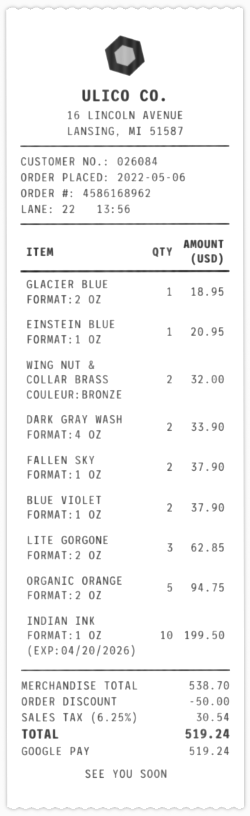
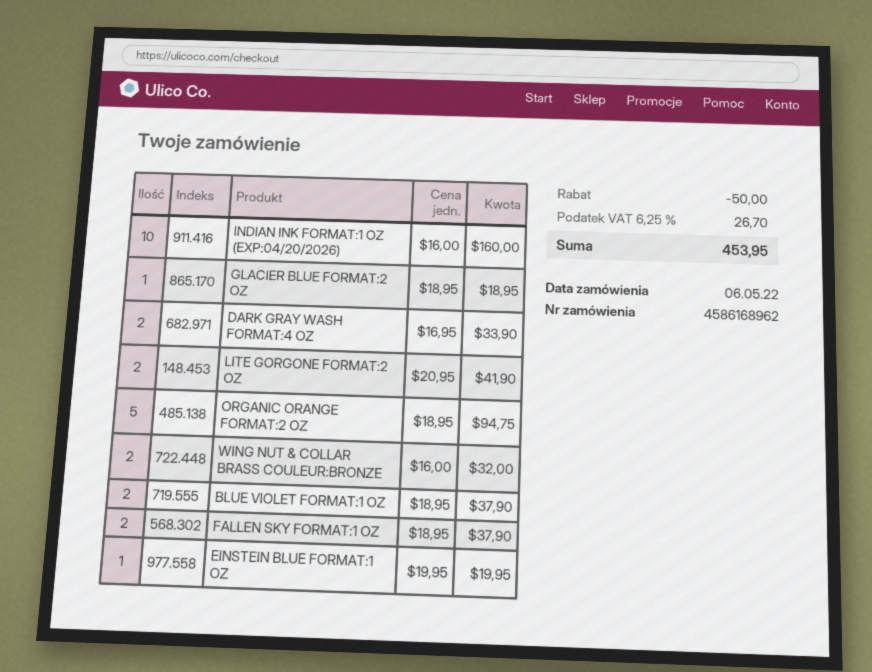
EINSTEIN BLUE FORMAT:1 OZ: 1 for 20.95 -> 1 for 19.95
LITE GORGONE FORMAT:2 OZ: 3 for 62.85 -> 2 for 41.90
INDIAN INK FORMAT:1 OZ (EXP:04/20/2026): 10 for 199.50 -> 10 for 160.00
tax: 6.25% = 30.54 -> 6.25% = 26.70
total: 519.24 -> 453.95

